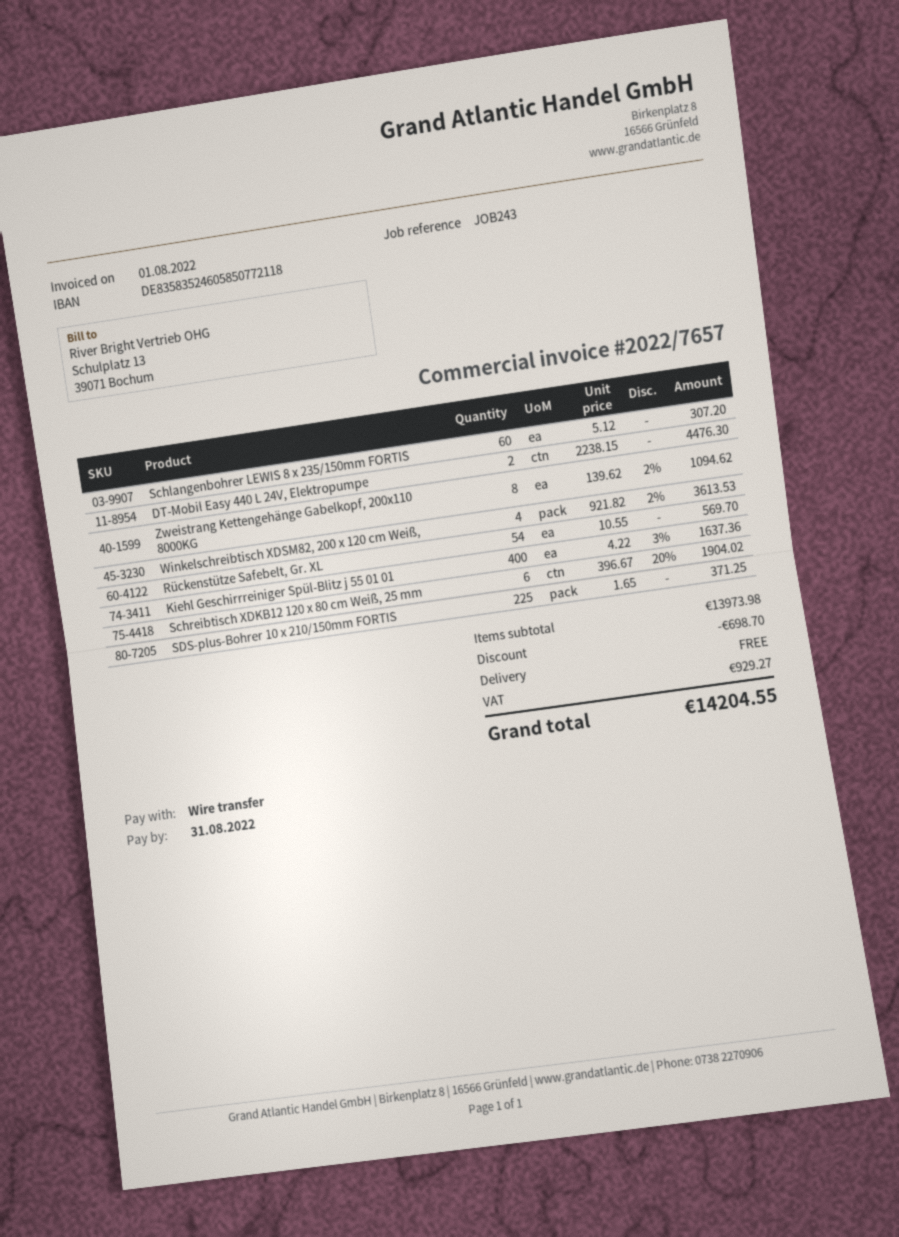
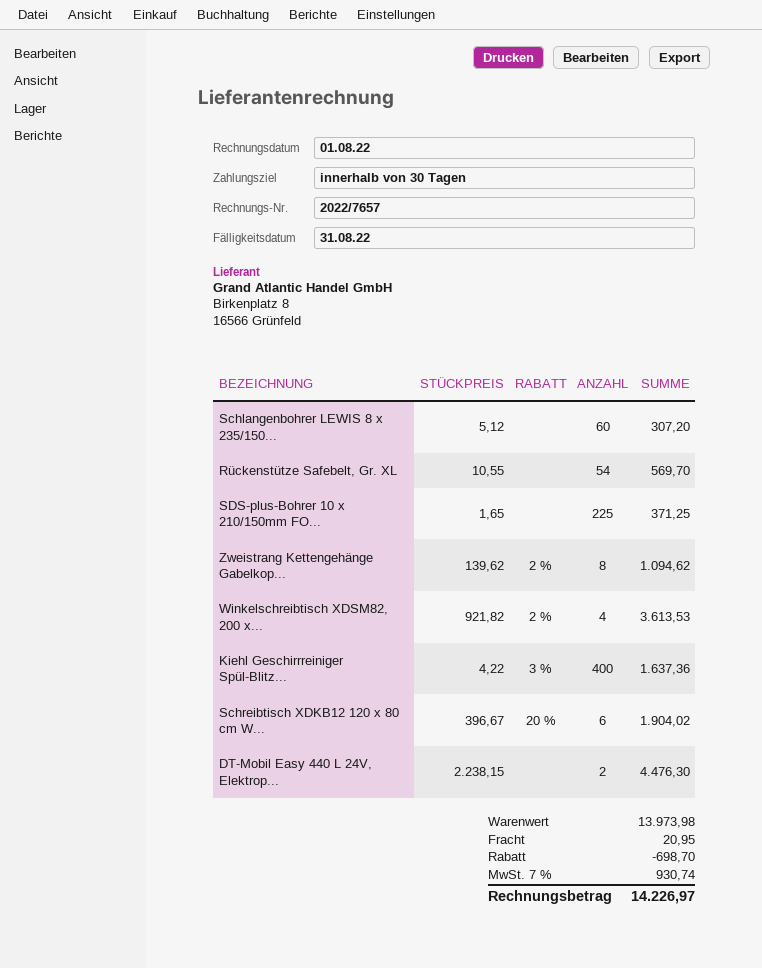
shipping: 0.00 -> 20.95
tax: 929.27 -> 930.74
total: 14204.55 -> 14226.97

